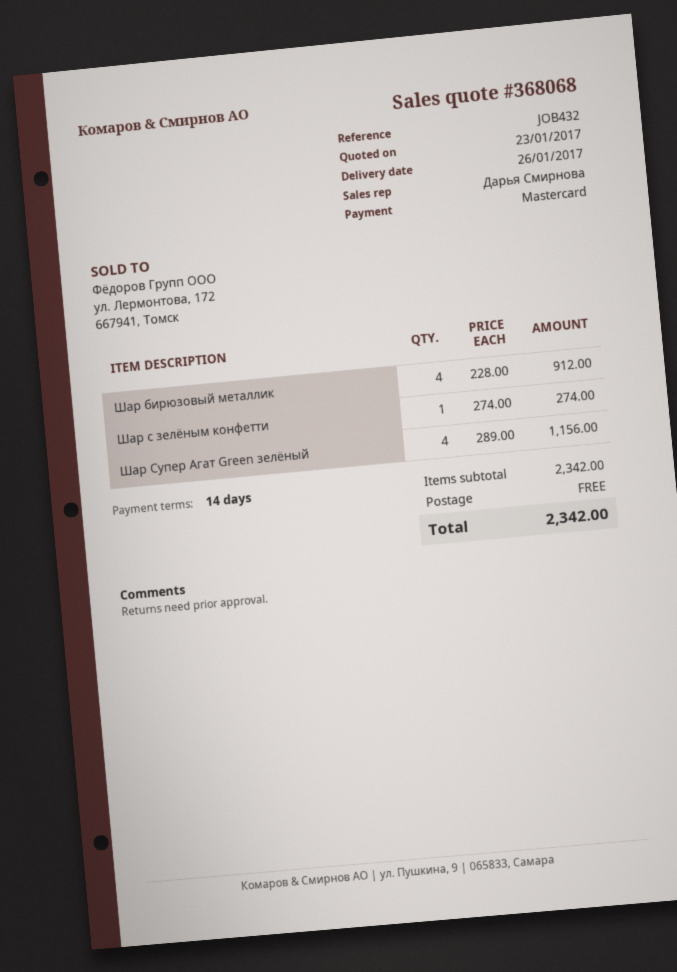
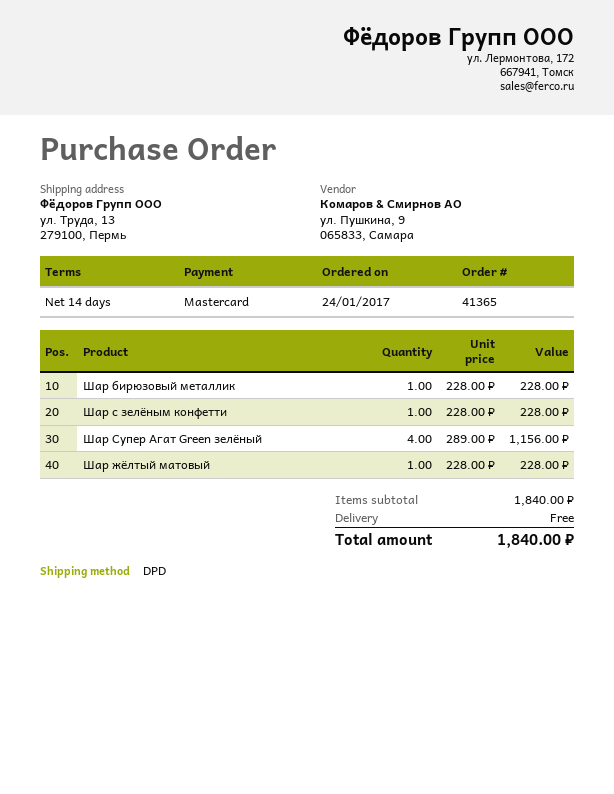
Шар бирюзовый металлик: 4 x 228.00 = 912.00 -> 1 x 228.00 = 228.00
Шар с зелёным конфетти: 1 x 274.00 = 274.00 -> 1 x 228.00 = 228.00
Шар жёлтый матовый: none -> 1 x 228.00 = 228.00
subtotal: 2342.00 -> 1840.00
total: 2342.00 -> 1840.00

